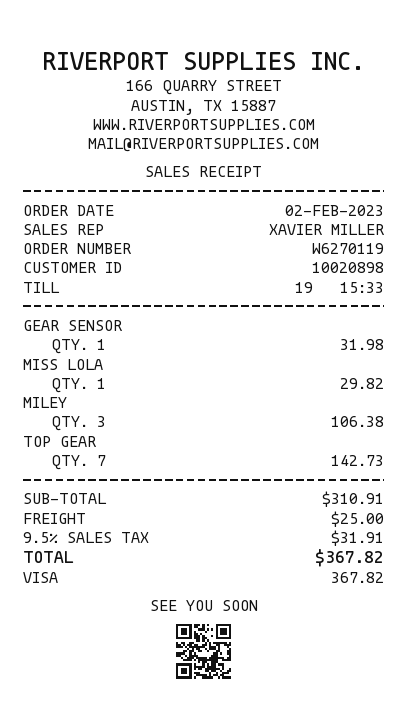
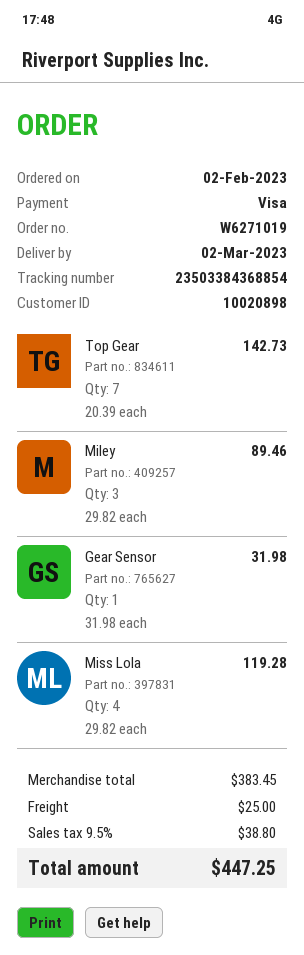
order number: W6270119 -> W6271019
MISS LOLA: 1 for 29.82 -> 4 for 119.28
MILEY: 3 for 106.38 -> 3 for 89.46
subtotal: 310.91 -> 383.45
tax: 9.5% = 31.91 -> 9.5% = 38.80
total: 367.82 -> 447.25

